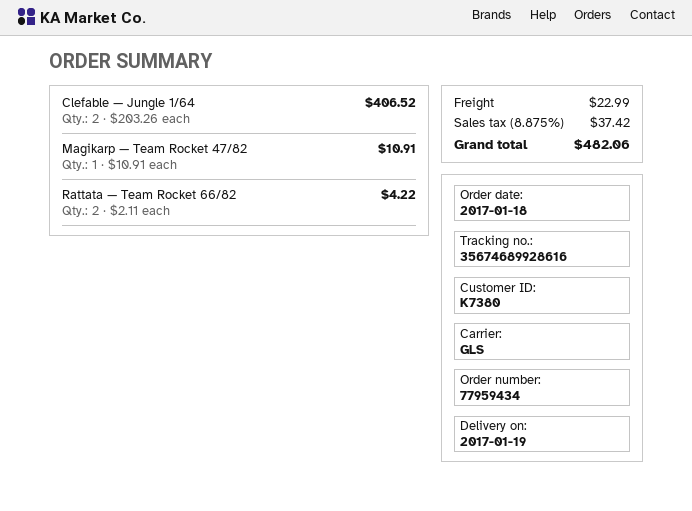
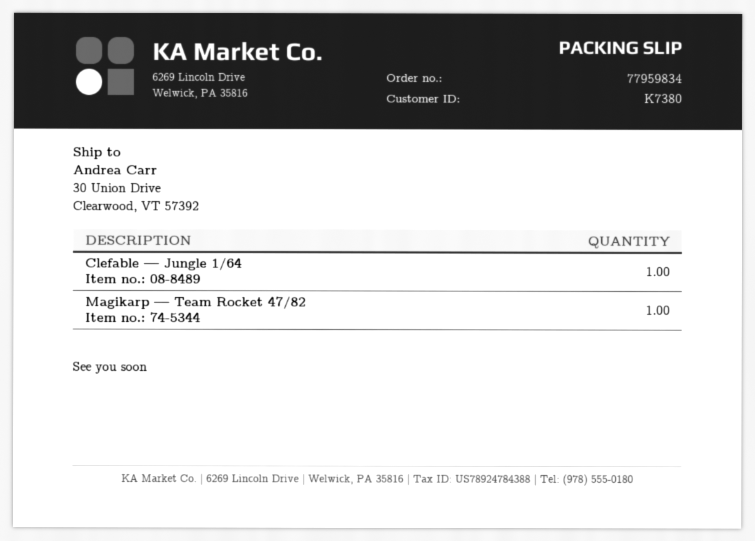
order number: 77959434 -> 77959834
Clefable — Jungle 1/64: 2 -> 1
Rattata — Team Rocket 66/82: 2 -> none

